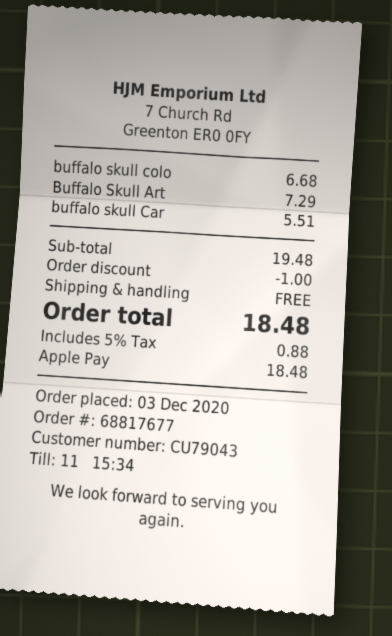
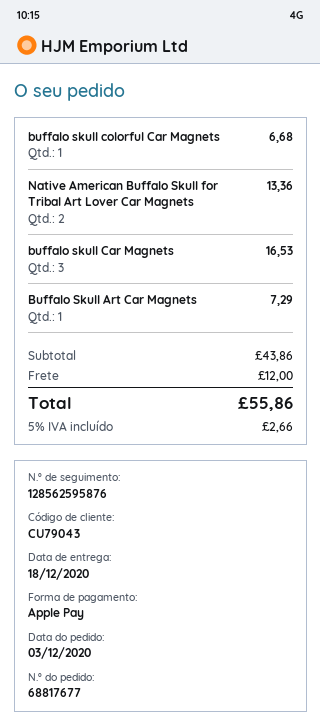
buffalo skull Car: 1 for 5.51 -> 3 for 16.53
Native American Buffalo Skull for Tribal Art Lover Car Magnets: none -> 2 for 13.36
subtotal: 19.48 -> 43.86
discount: 1.00 -> none
shipping: 0.00 -> 12.00
tax: 5% = 0.88 -> 5% = 2.66
total: 18.48 -> 55.86

